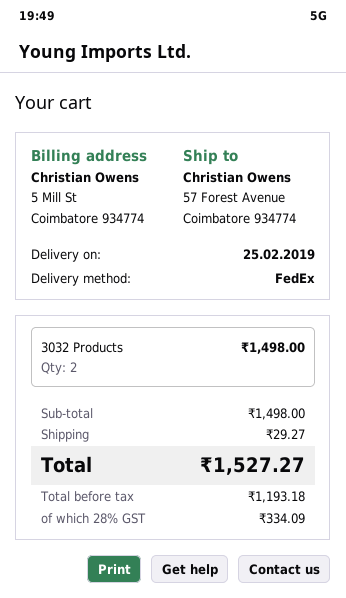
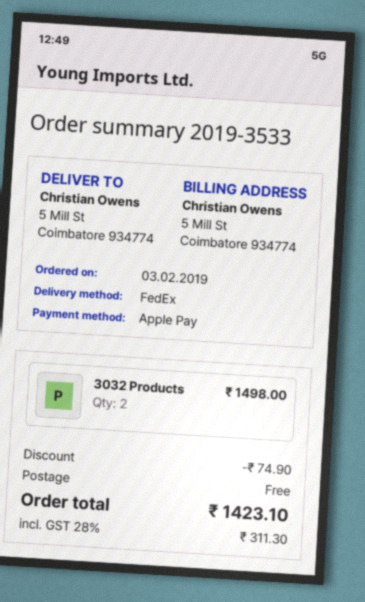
ship to: 57 Forest Avenue, Coimbatore 934774 -> 5 Mill St, Coimbatore 934774
discount: none -> 74.90
shipping: 29.27 -> 0.00
tax: 28% = 334.09 -> 28% = 311.30
total: 1527.27 -> 1423.10

